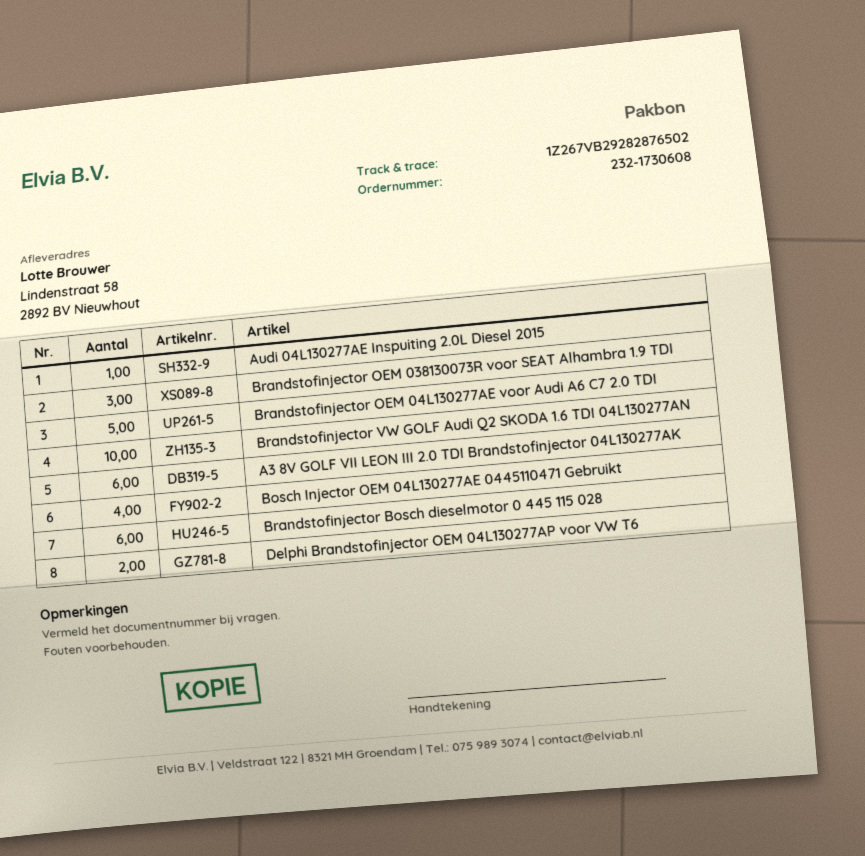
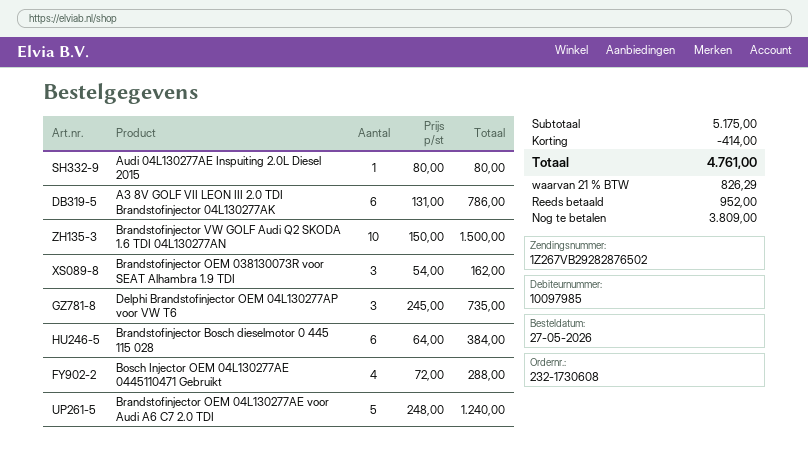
Delphi Brandstofinjector OEM 04L130277AP voor VW T6: 2 -> 3

